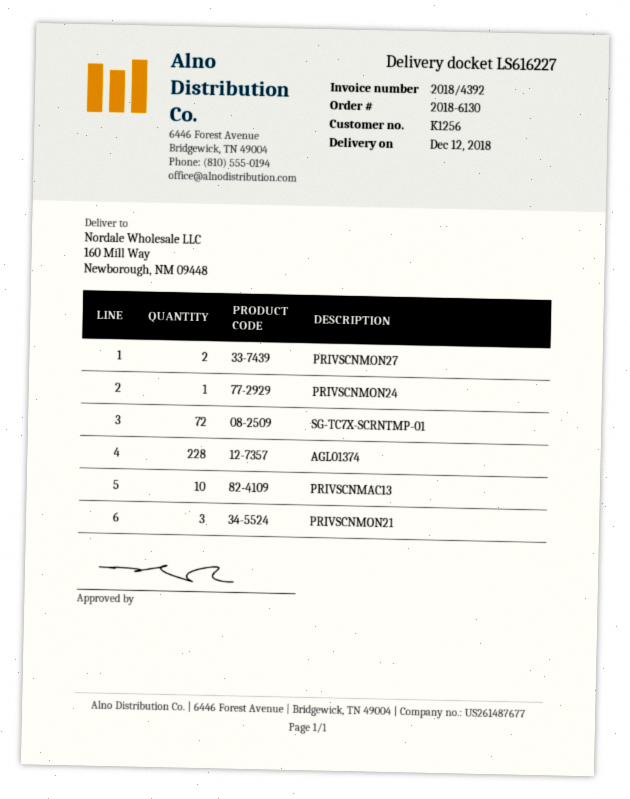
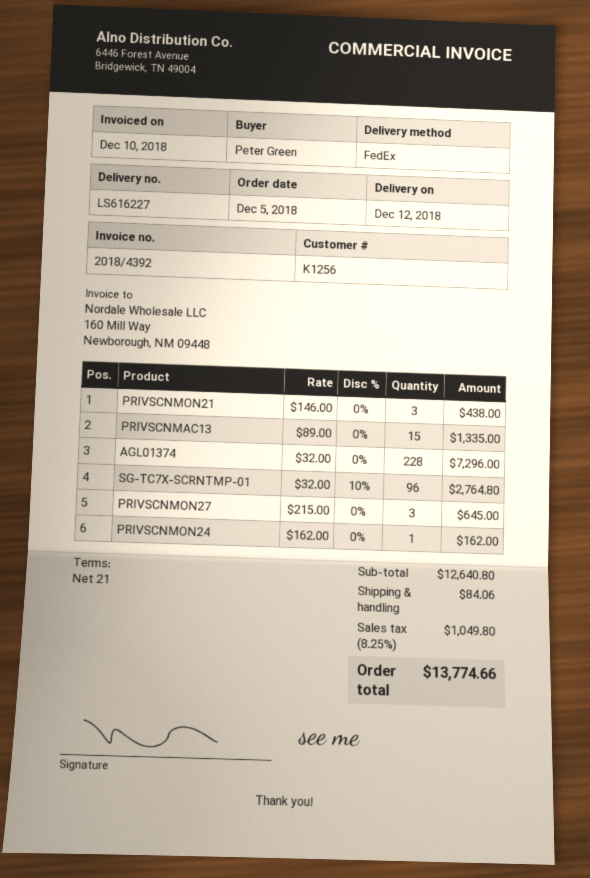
PRIVSCNMON27: 2 -> 3
SG-TC7X-SCRNTMP-01: 72 -> 96
PRIVSCNMAC13: 10 -> 15

